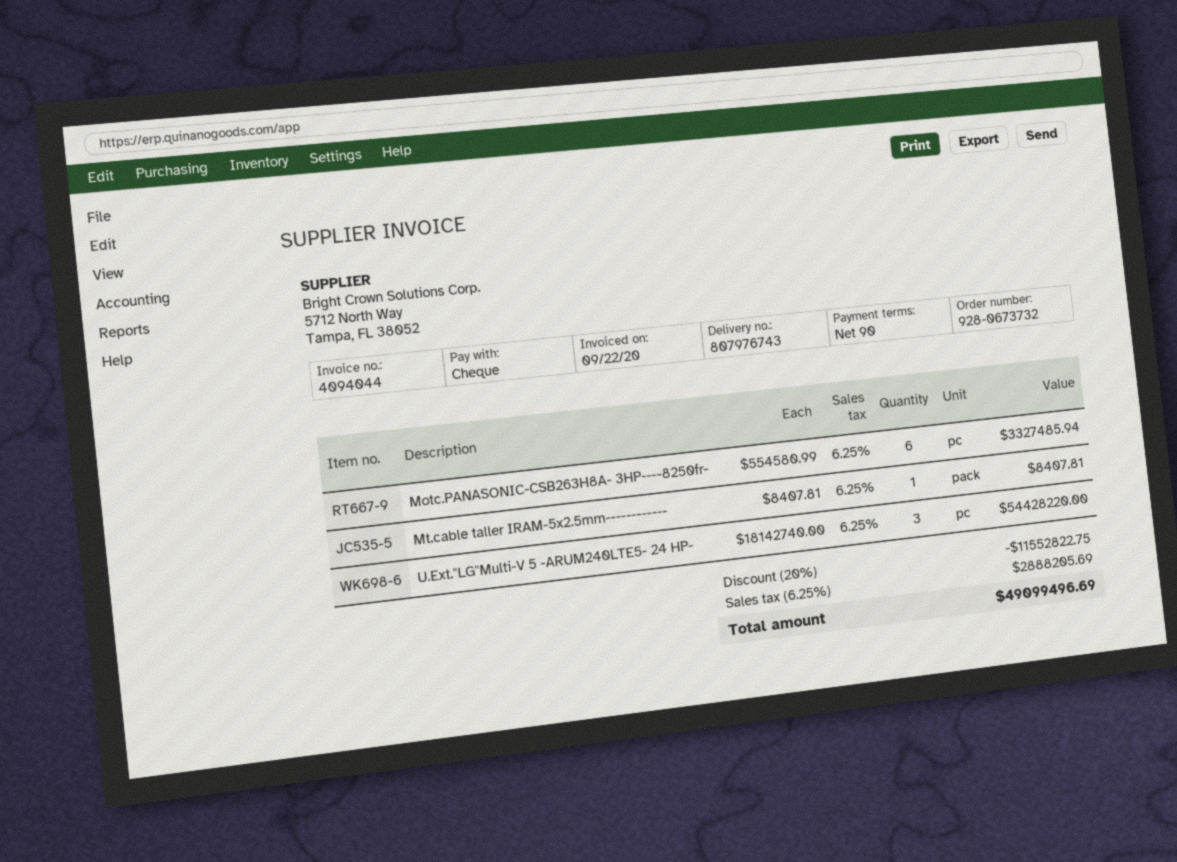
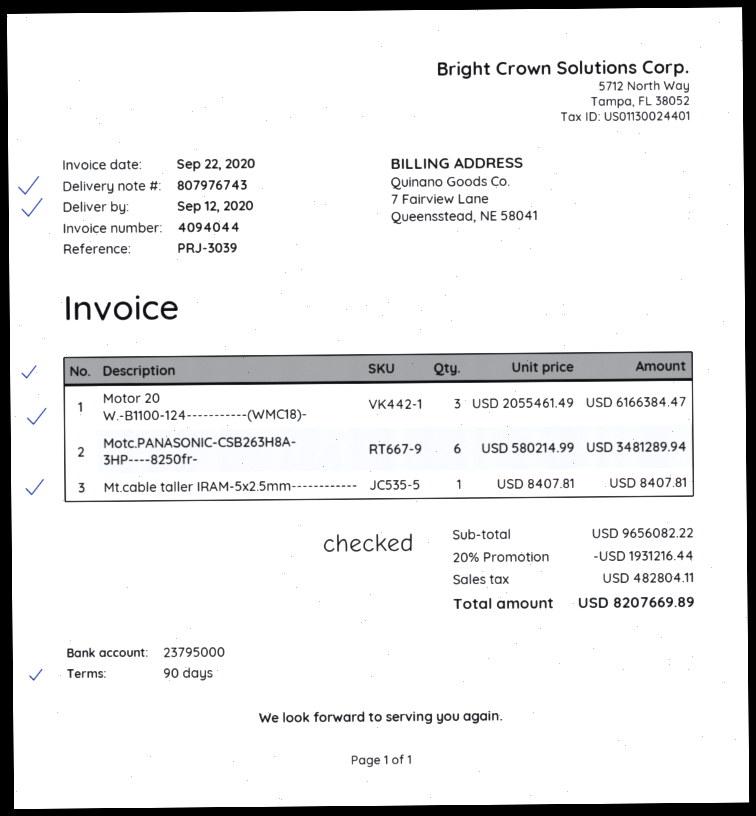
Motc.PANASONIC-CSB263H8A- 3HP----8250fr-: 6 x 554580.99 = 3327485.94 -> 6 x 580214.99 = 3481289.94
U.Ext."LG"Multi-V 5 -ARUM240LTE5- 24 HP-: 3 x 18142740.00 = 54428220.00 -> none
Motor 20 W.-B1100-124-----------(WMC18)-: none -> 3 x 2055461.49 = 6166384.47
discount: 20% = 11552822.75 -> 20% = 1931216.44
tax: 2888205.69 -> 482804.11
total: 49099496.69 -> 8207669.89

